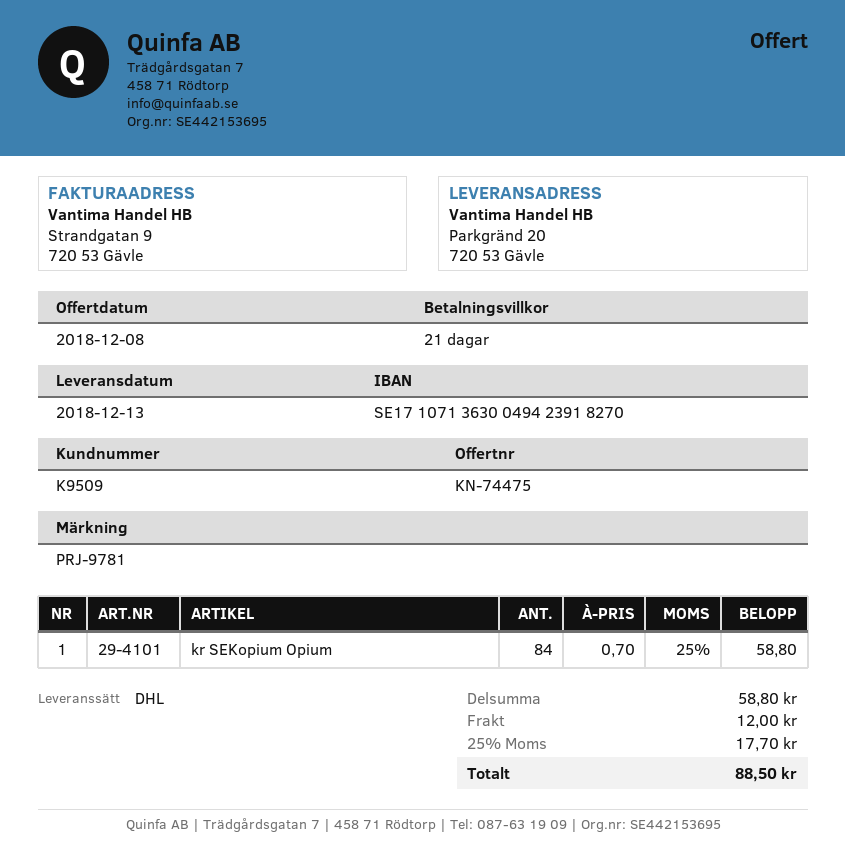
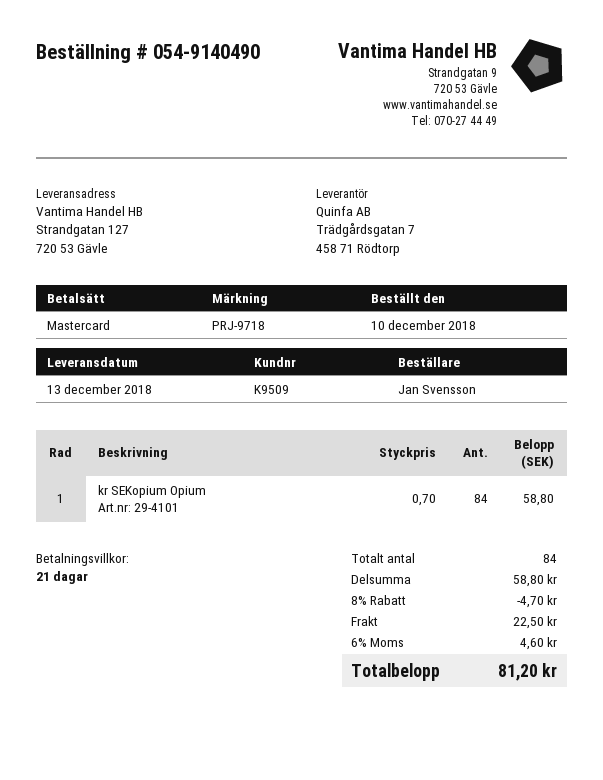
reference: PRJ-9781 -> PRJ-9718
ship to: Parkgränd 20, 720 53 Gävle -> Strandgatan 127, 720 53 Gävle
discount: none -> 8% = 4.70
shipping: 12.00 -> 22.50
tax: 25% = 17.70 -> 6% = 4.60
total: 88.50 -> 81.20

